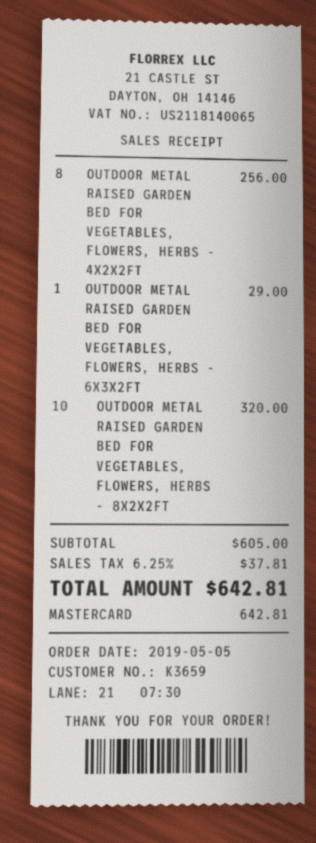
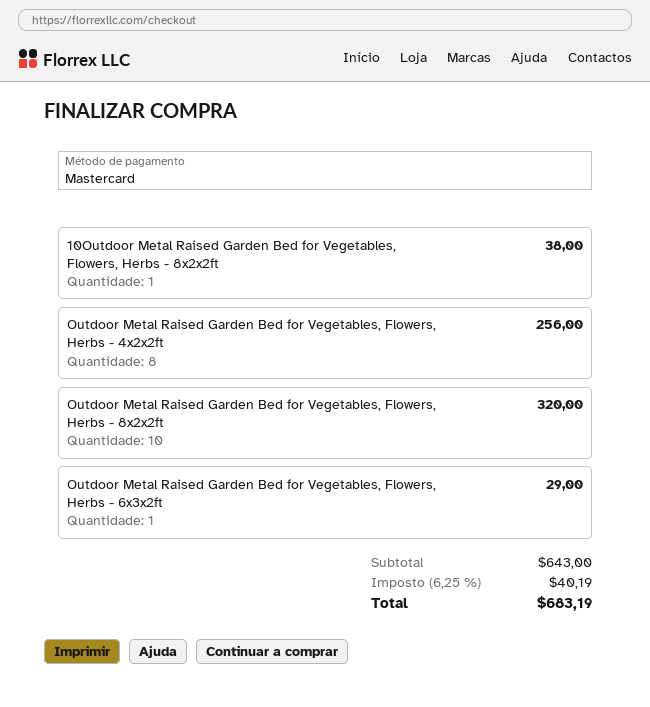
10Outdoor Metal Raised Garden Bed for Vegetables, Flowers, Herbs - 8x2x2ft: none -> 1 for 38.00
subtotal: 605.00 -> 643.00
tax: 6.25% = 37.81 -> 6.25% = 40.19
total: 642.81 -> 683.19

